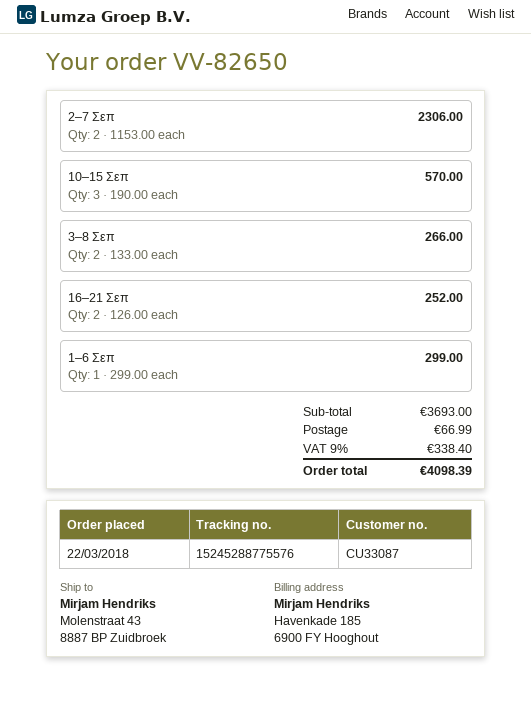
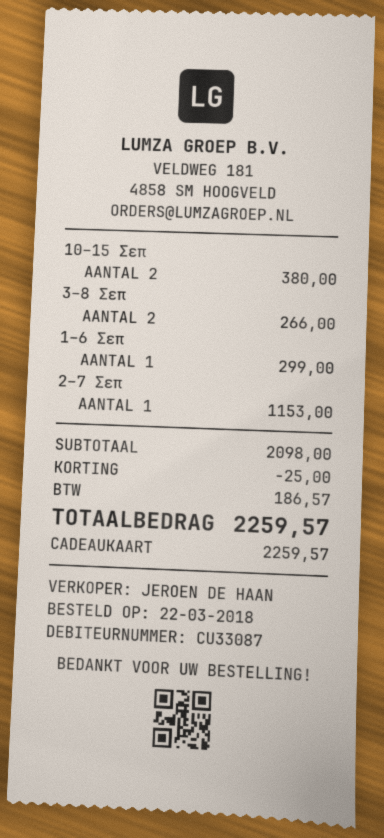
2–7 Σεπ: 2 for 2306.00 -> 1 for 1153.00
10–15 Σεπ: 3 for 570.00 -> 2 for 380.00
16–21 Σεπ: 2 for 252.00 -> none
subtotal: 3693.00 -> 2098.00
discount: none -> 25.00
shipping: 66.99 -> none
tax: 338.40 -> 186.57
total: 4098.39 -> 2259.57

